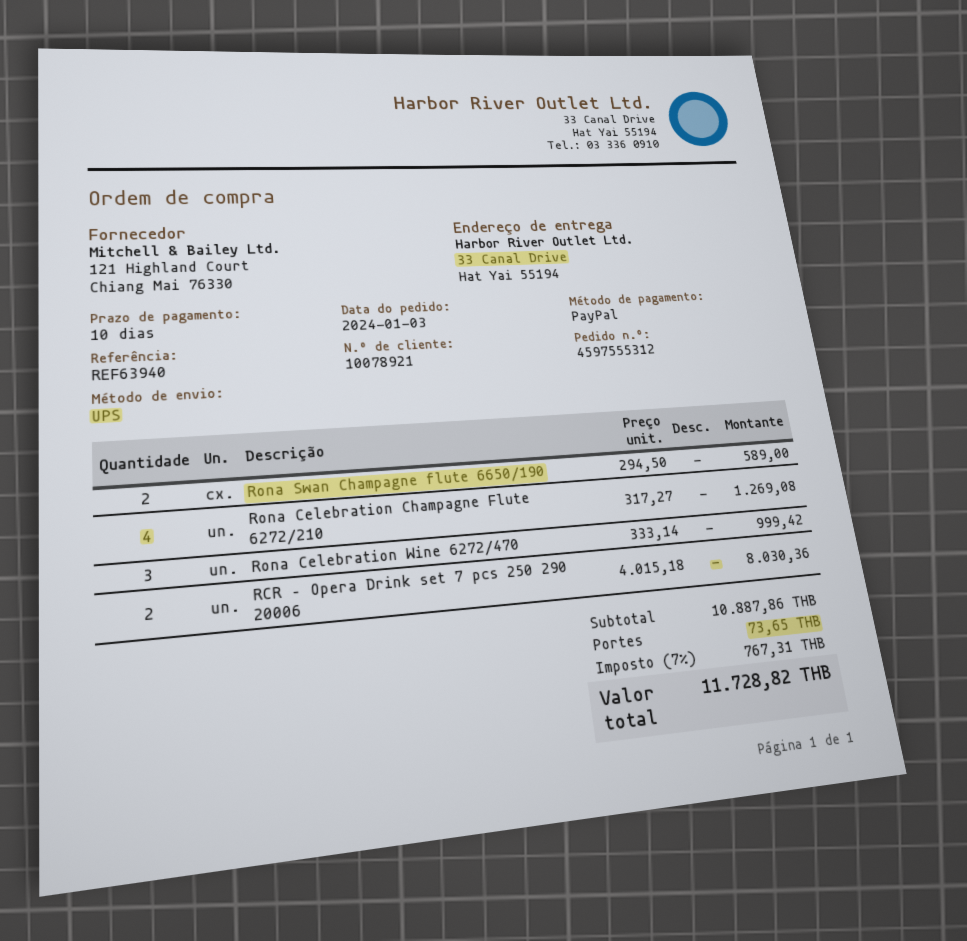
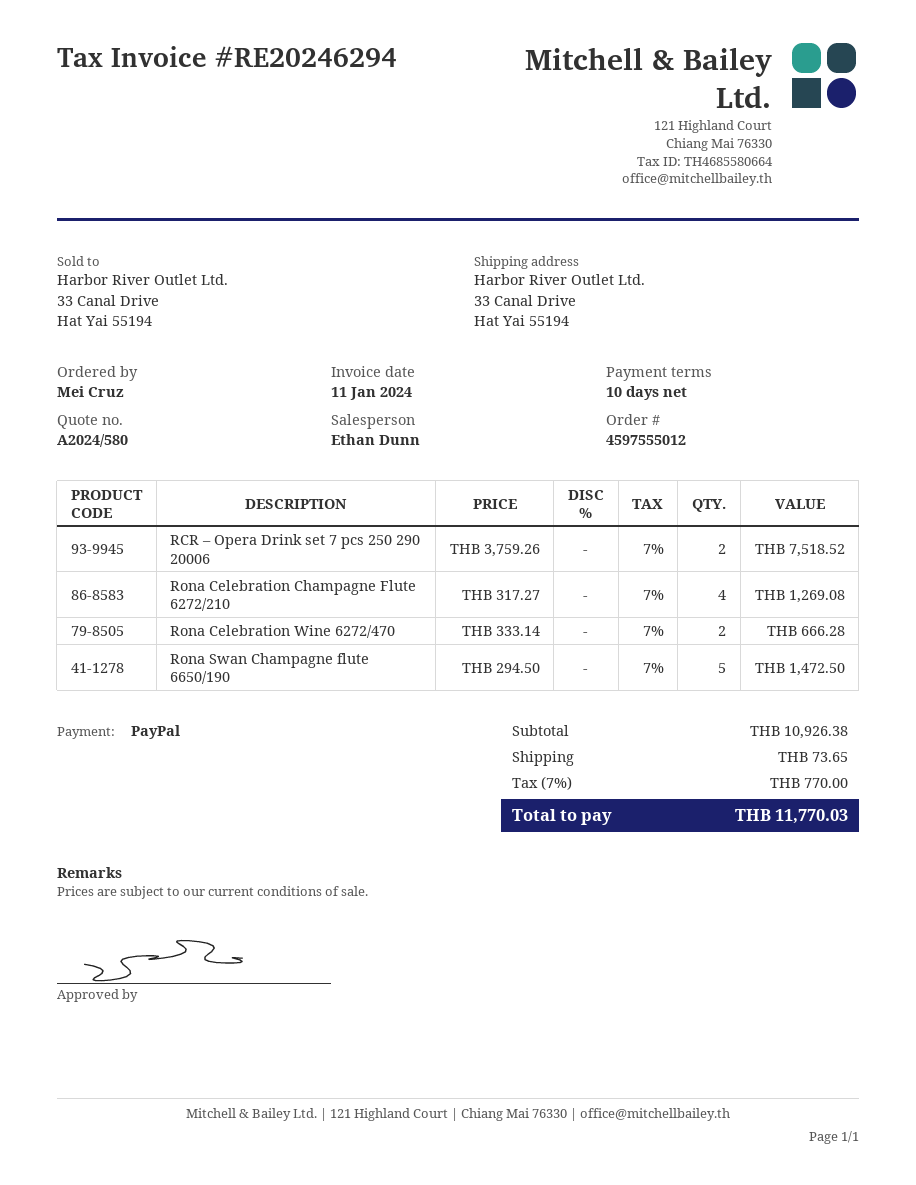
order number: 4597555312 -> 4597555012
Rona Swan Champagne flute 6650/190: 2 x 294.50 = 589.00 -> 5 x 294.50 = 1472.50
Rona Celebration Wine 6272/470: 3 x 333.14 = 999.42 -> 2 x 333.14 = 666.28
RCR – Opera Drink set 7 pcs 250 290 20006: 2 x 4015.18 = 8030.36 -> 2 x 3759.26 = 7518.52
subtotal: 10887.86 -> 10926.38
tax: 7% = 767.31 -> 7% = 770.00
total: 11728.82 -> 11770.03

